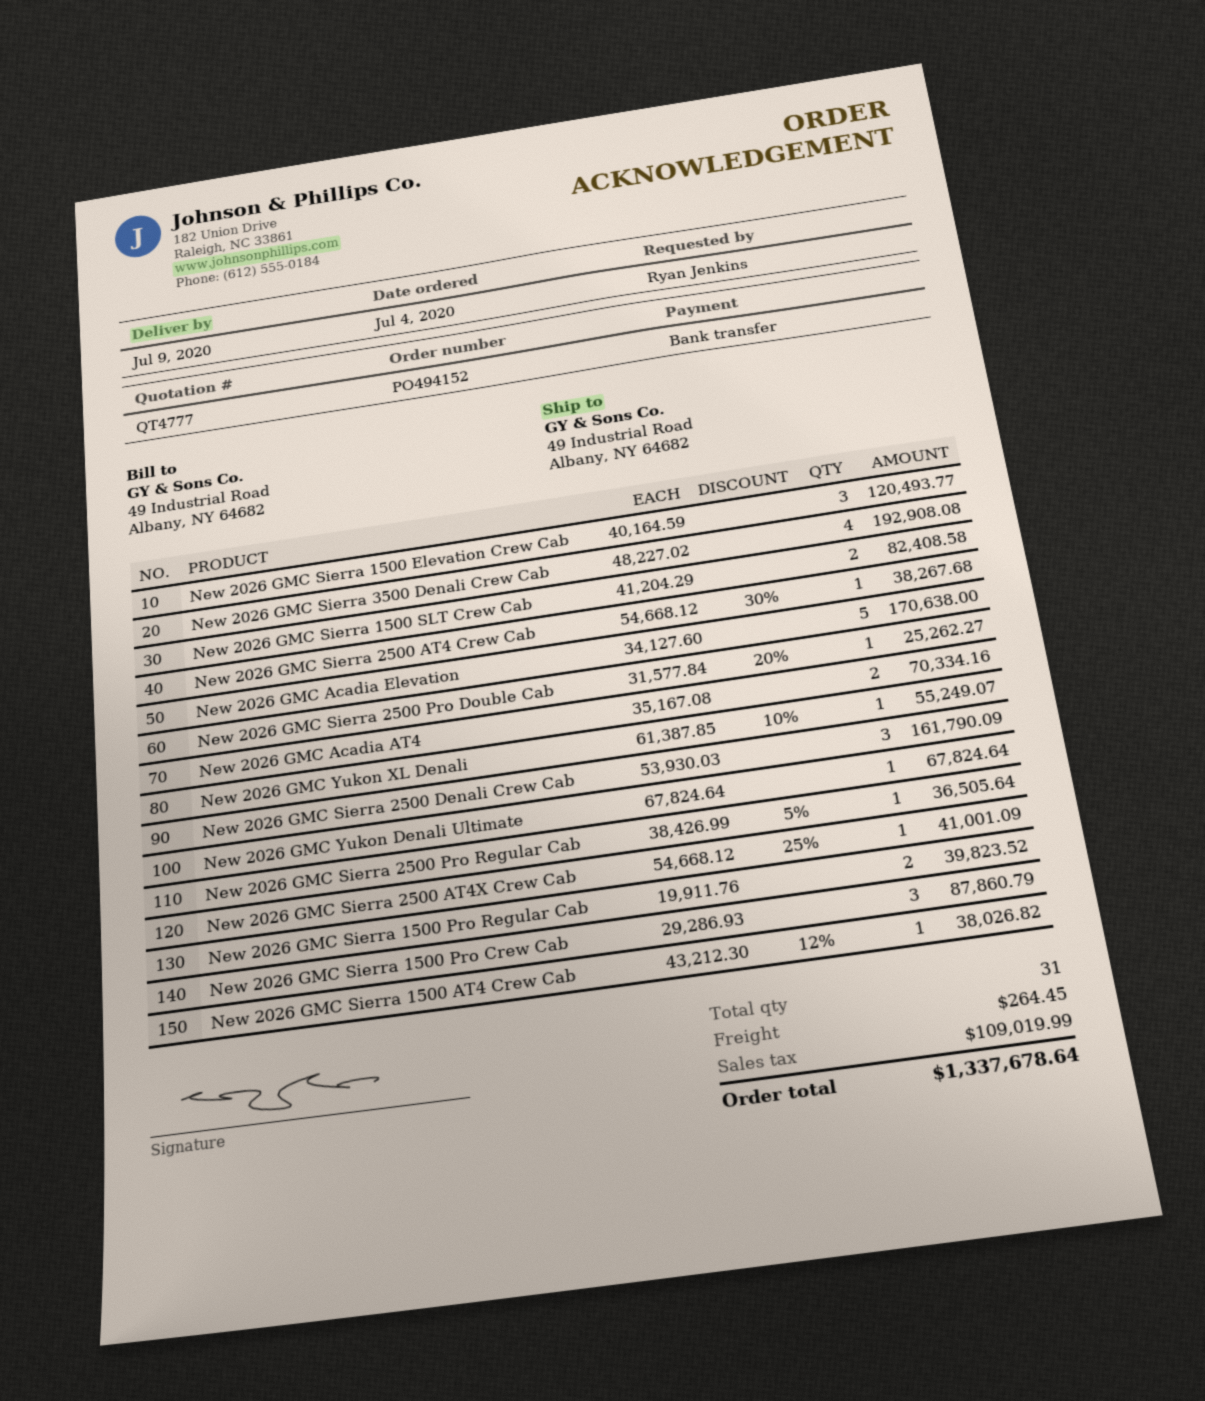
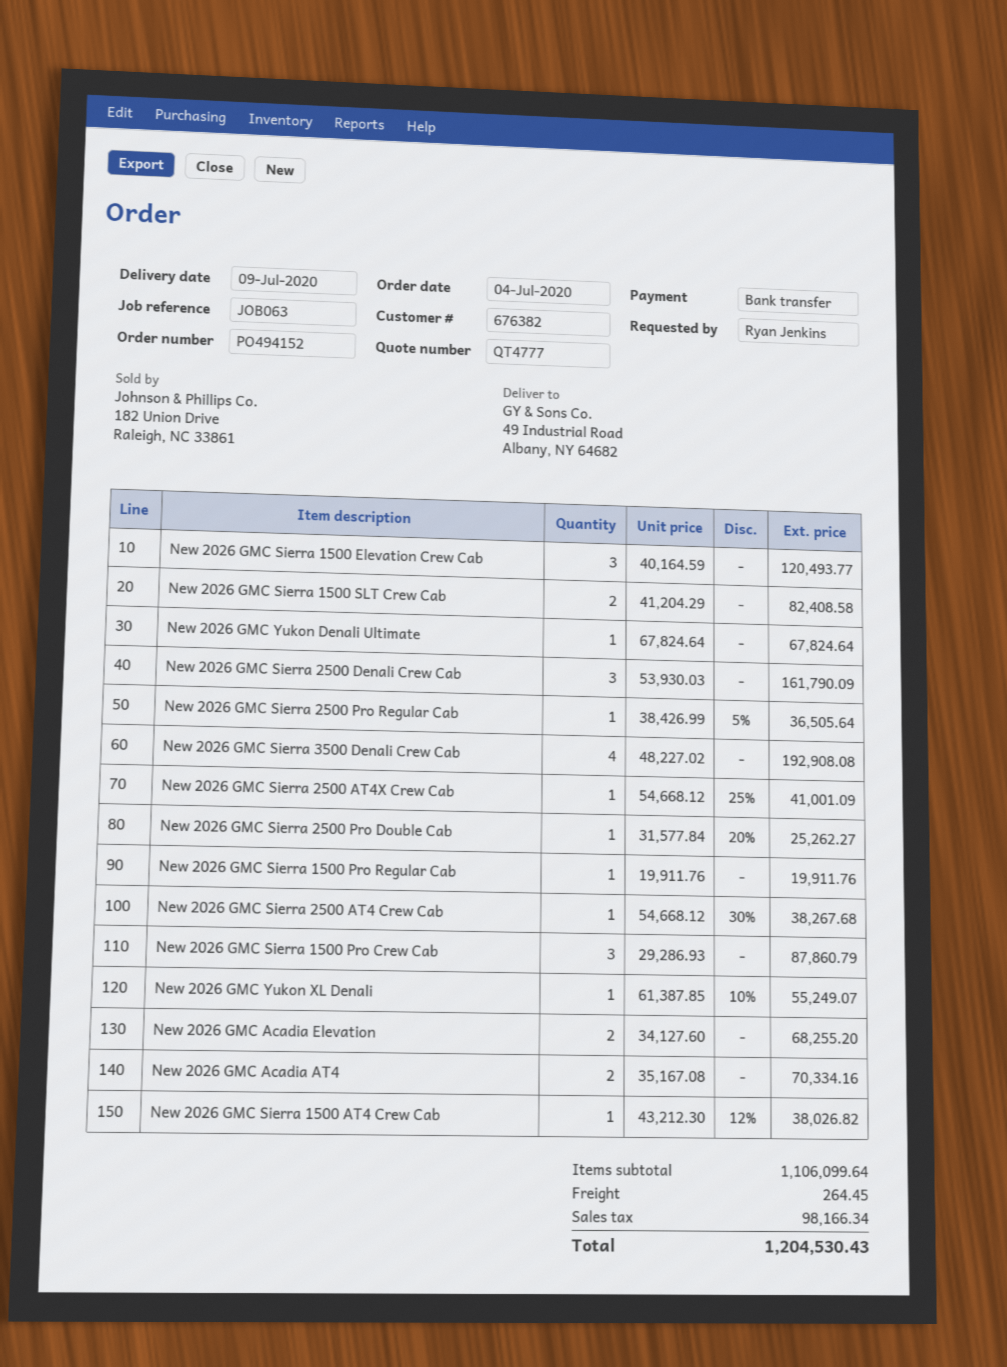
New 2026 GMC Acadia Elevation: 5 x 34127.60 = 170638.00 -> 2 x 34127.60 = 68255.20
New 2026 GMC Sierra 1500 Pro Regular Cab: 2 x 19911.76 = 39823.52 -> 1 x 19911.76 = 19911.76
tax: 109019.99 -> 98166.34
total: 1337678.64 -> 1204530.43

